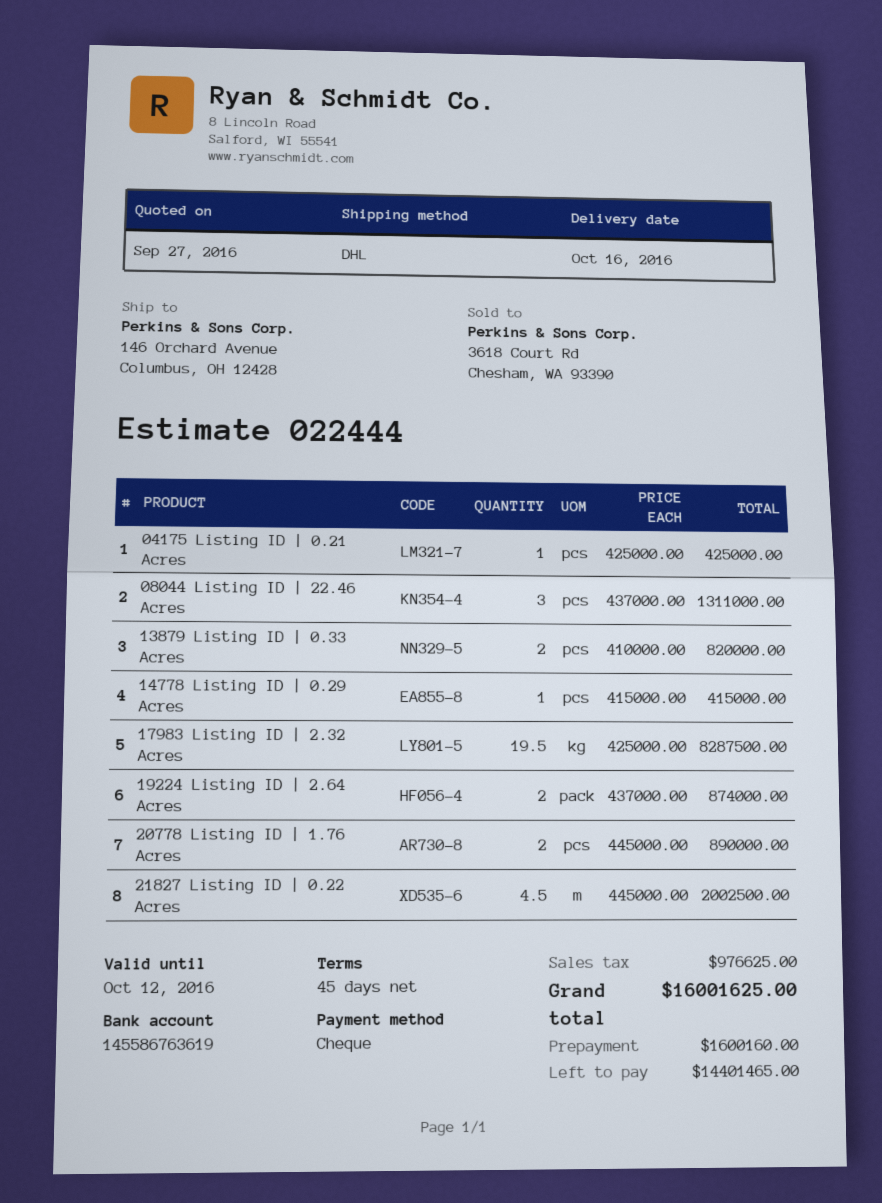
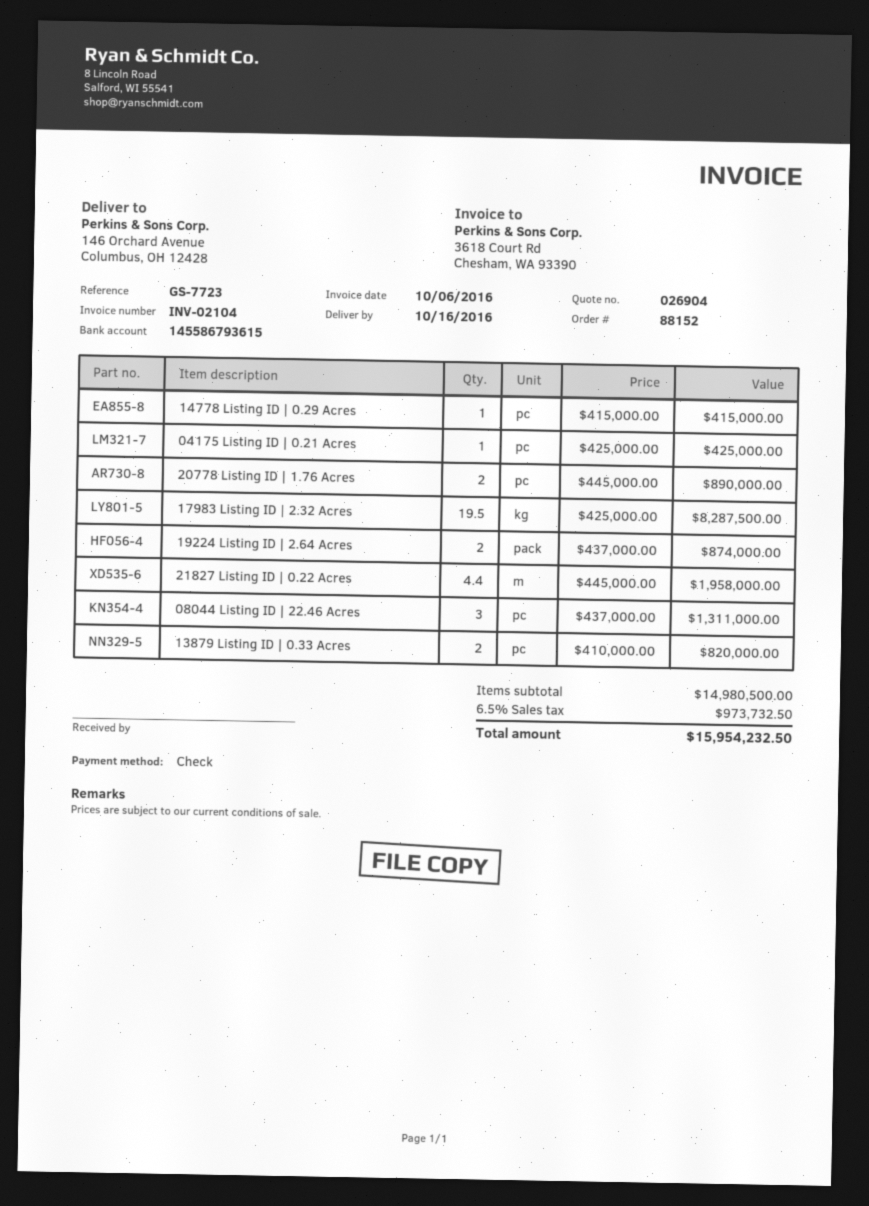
quote number: 022444 -> 026904
bank account: 145586763619 -> 145586793615
21827 Listing ID | 0.22 Acres: 4.5 x 445000.00 = 2002500.00 -> 4.4 x 445000.00 = 1958000.00
tax: 976625.00 -> 973732.50
total: 16001625.00 -> 15954232.50

